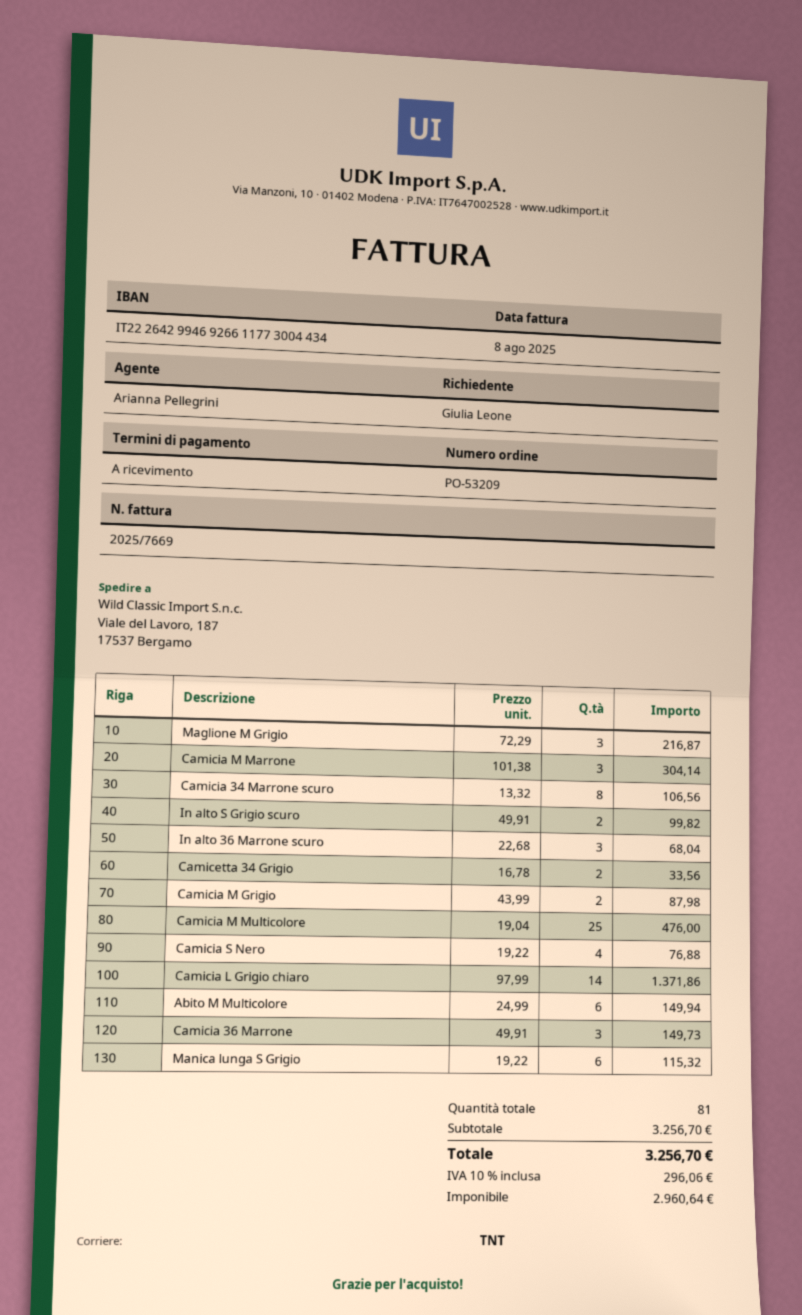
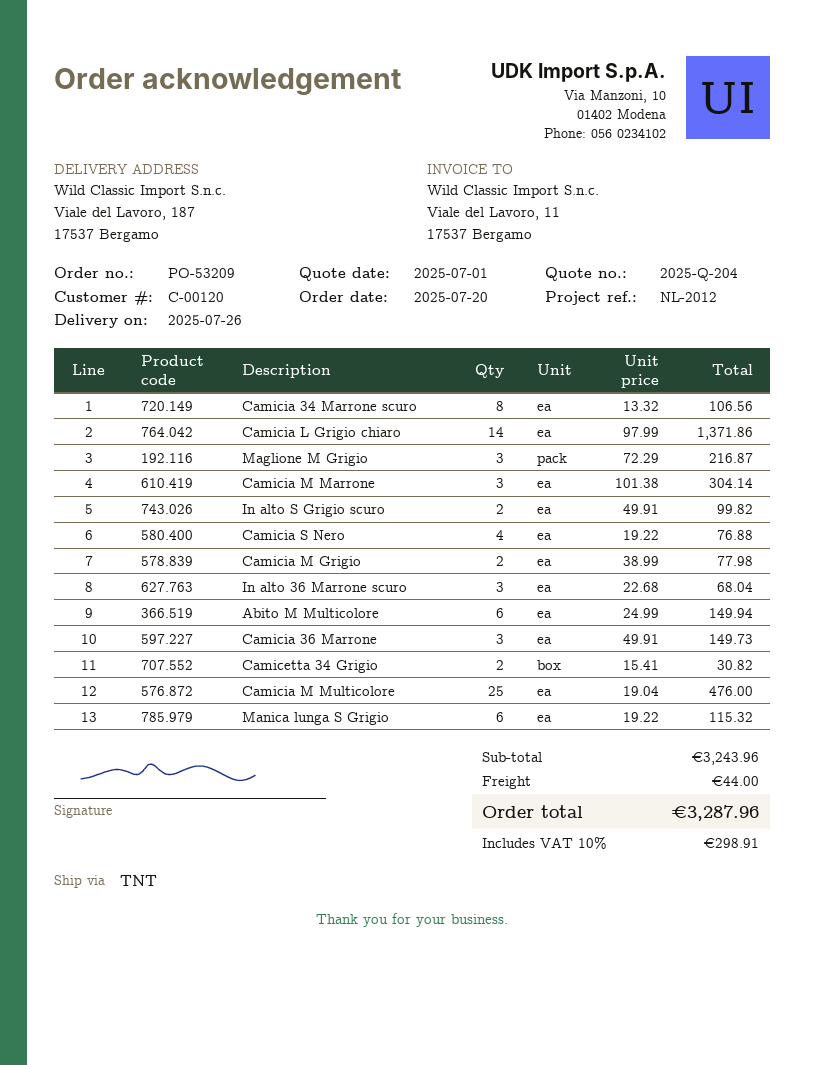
Camicetta 34 Grigio: 2 x 16.78 = 33.56 -> 2 x 15.41 = 30.82
Camicia M Grigio: 2 x 43.99 = 87.98 -> 2 x 38.99 = 77.98
subtotal: 3256.70 -> 3243.96
shipping: none -> 44.00
tax: 10% = 296.06 -> 10% = 298.91
total: 3256.70 -> 3287.96

